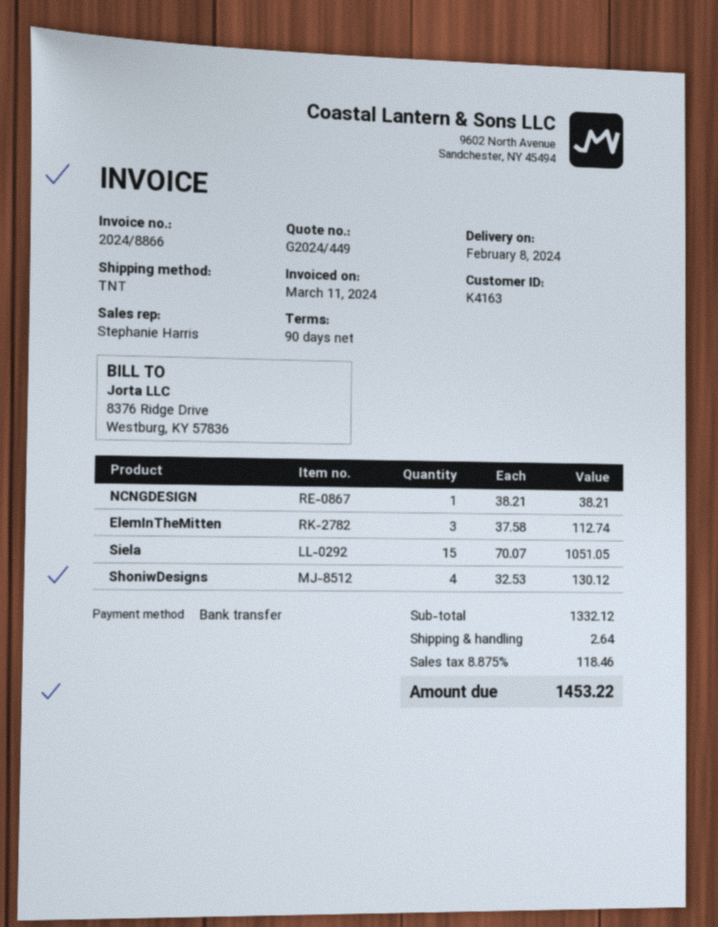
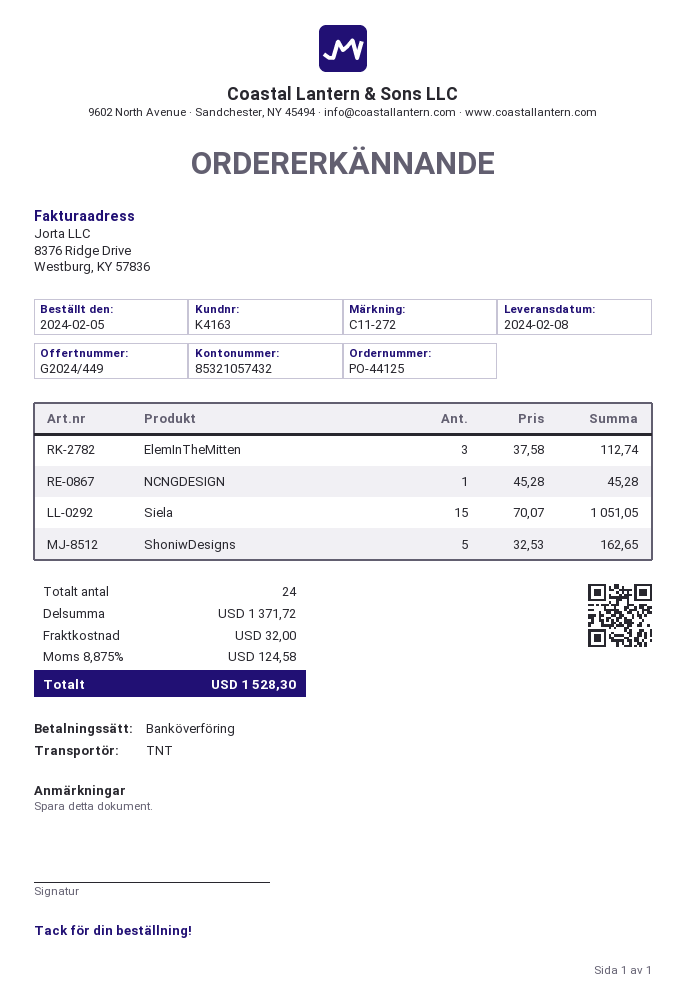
NCNGDESIGN: 1 x 38.21 = 38.21 -> 1 x 45.28 = 45.28
ShoniwDesigns: 4 x 32.53 = 130.12 -> 5 x 32.53 = 162.65
subtotal: 1332.12 -> 1371.72
shipping: 2.64 -> 32.00
tax: 8.875% = 118.46 -> 8.875% = 124.58
total: 1453.22 -> 1528.30

